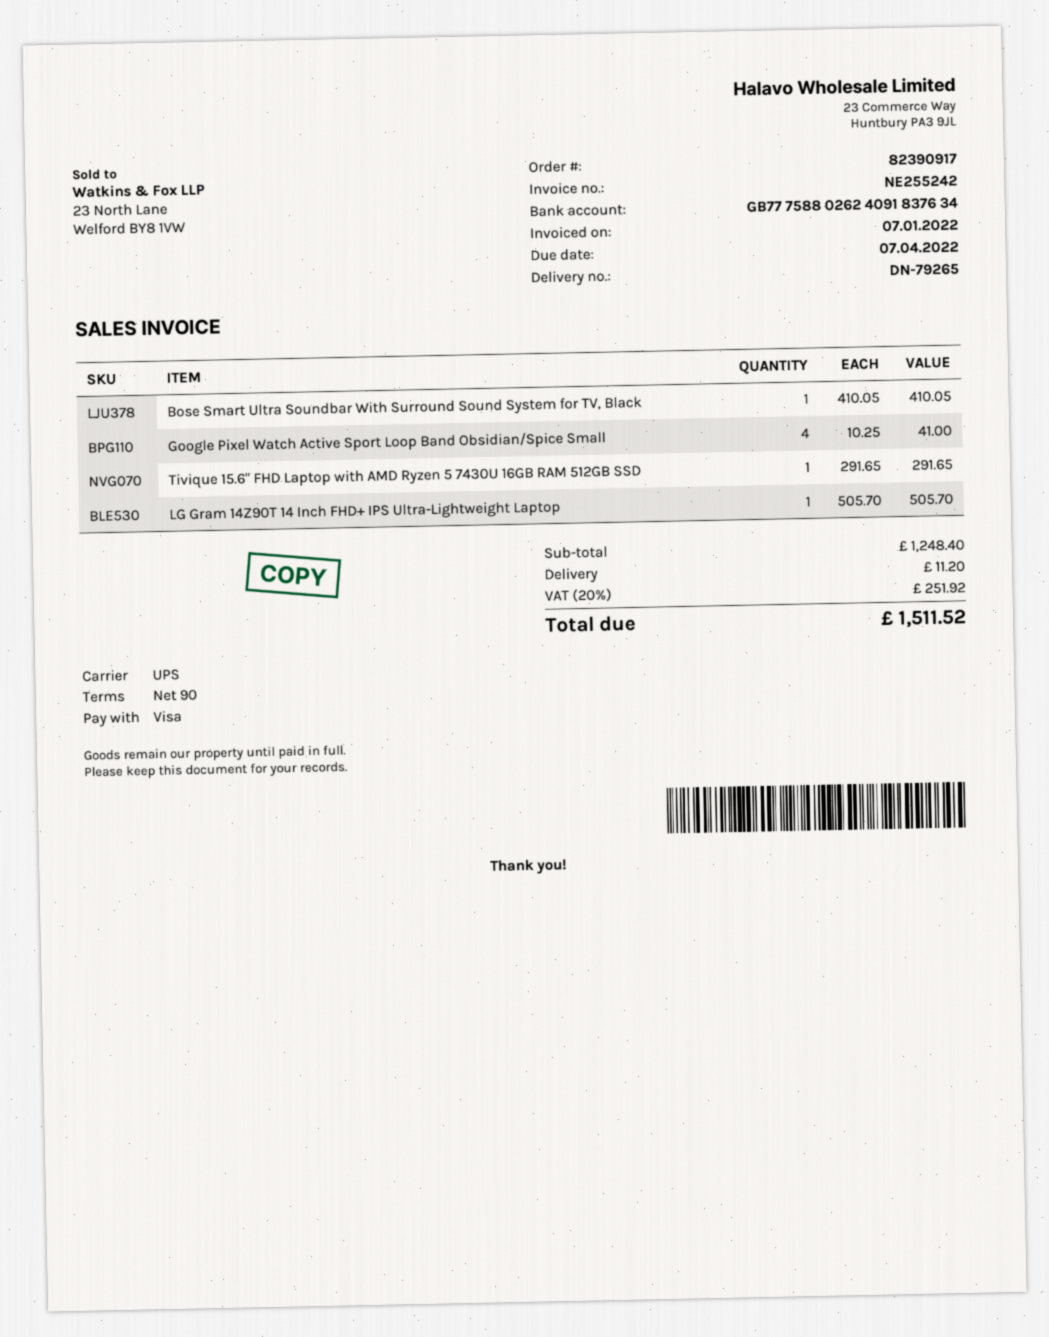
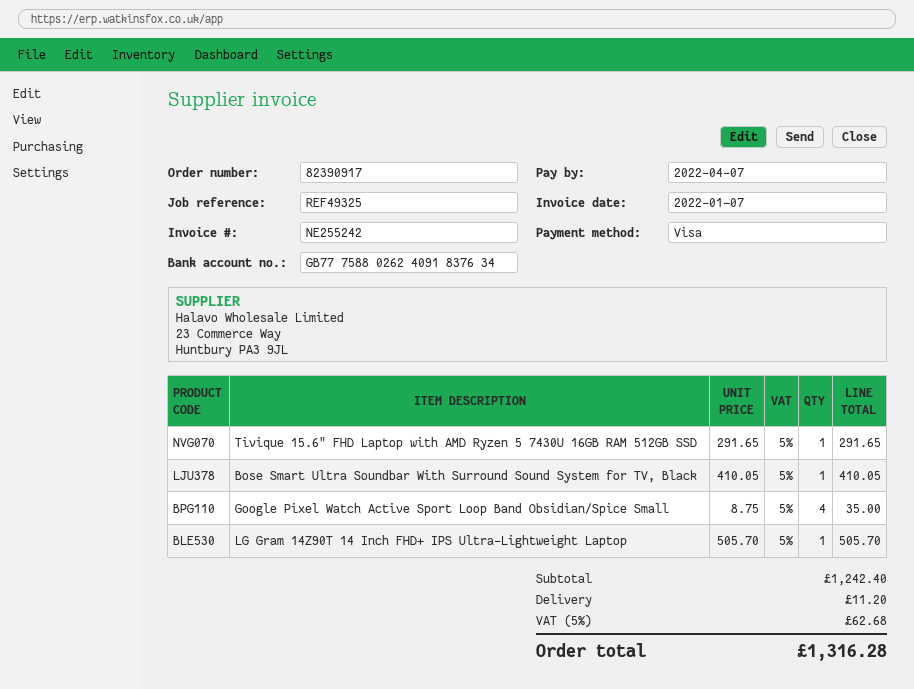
Google Pixel Watch Active Sport Loop Band Obsidian/Spice Small: 4 x 10.25 = 41.00 -> 4 x 8.75 = 35.00
subtotal: 1248.40 -> 1242.40
tax: 20% = 251.92 -> 5% = 62.68
total: 1511.52 -> 1316.28

